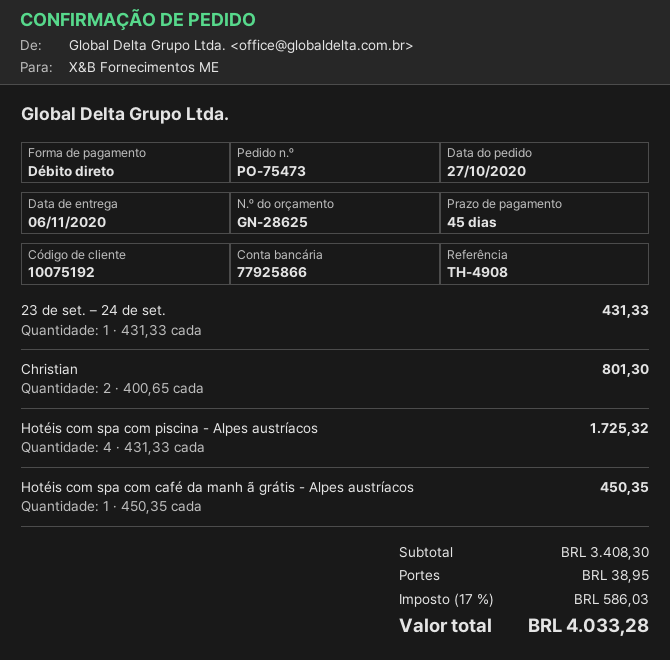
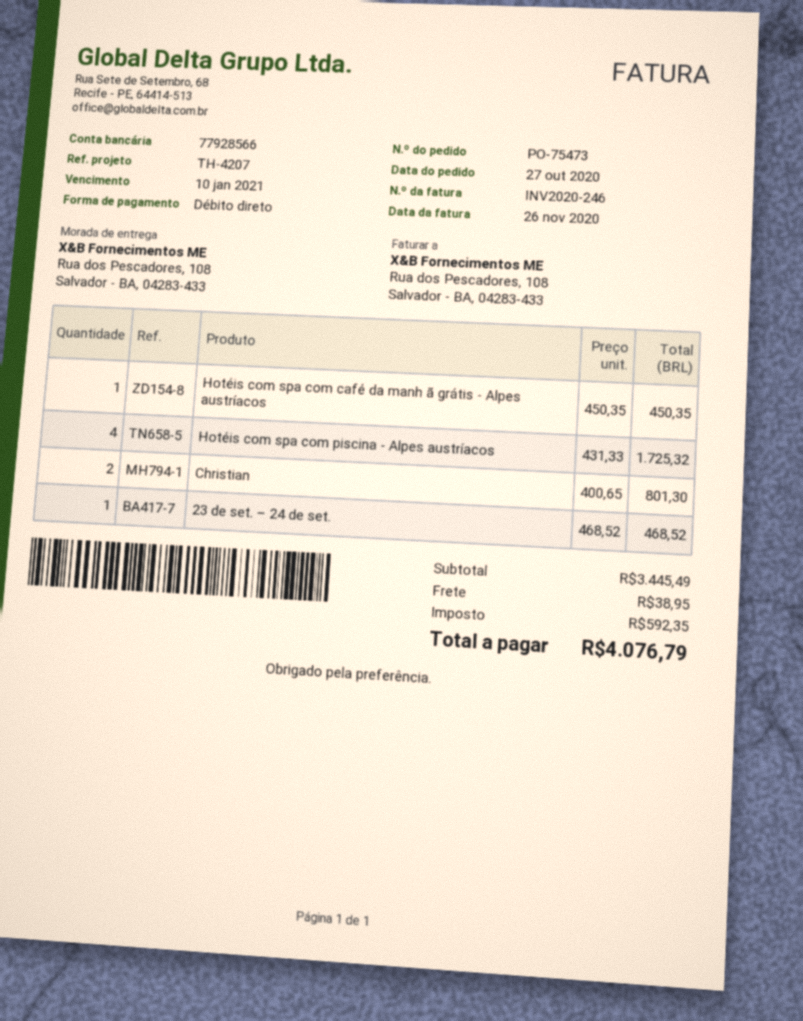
reference: TH-4908 -> TH-4207
bank account: 77925866 -> 77928566
23 de set. – 24 de set.: 1 x 431.33 = 431.33 -> 1 x 468.52 = 468.52
subtotal: 3408.30 -> 3445.49
tax: 586.03 -> 592.35
total: 4033.28 -> 4076.79

